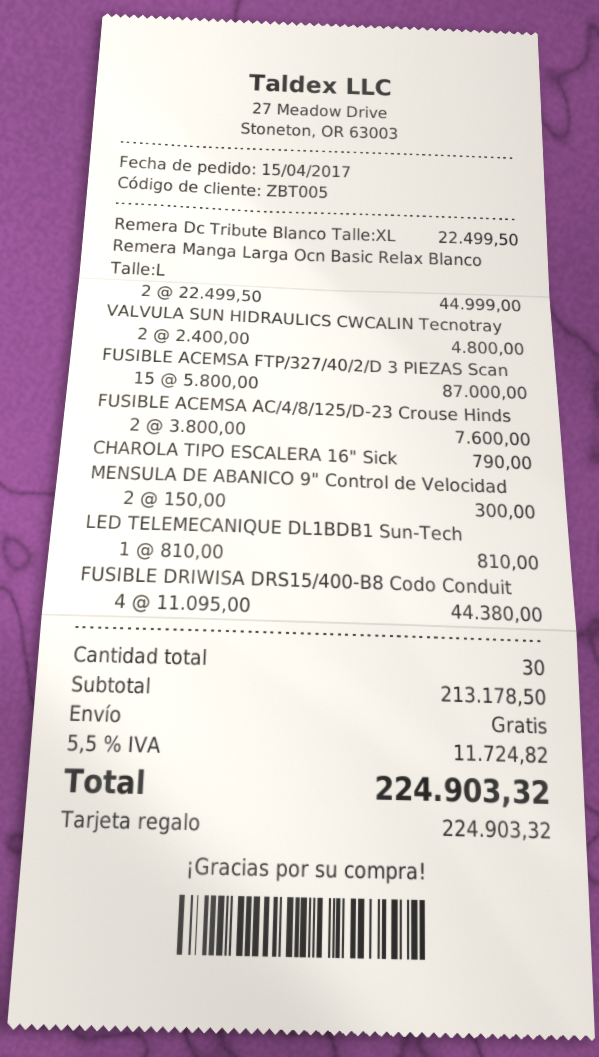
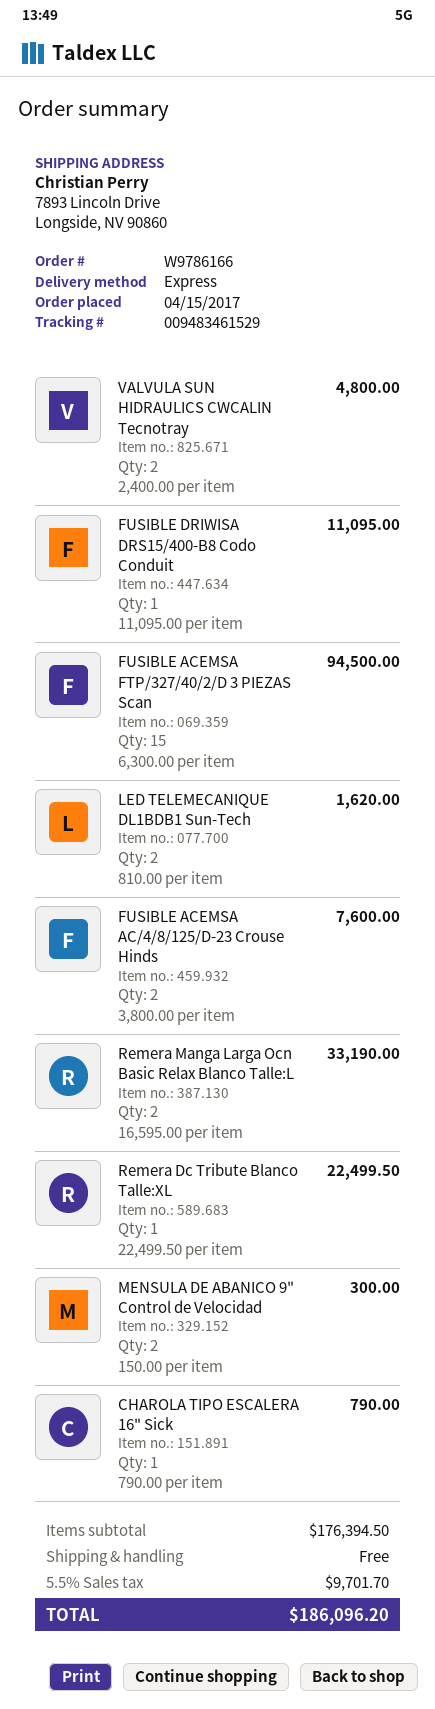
Remera Manga Larga Ocn Basic Relax Blanco Talle:L: 2 x 22499.50 = 44999.00 -> 2 x 16595.00 = 33190.00
FUSIBLE ACEMSA FTP/327/40/2/D 3 PIEZAS Scan: 15 x 5800.00 = 87000.00 -> 15 x 6300.00 = 94500.00
LED TELEMECANIQUE DL1BDB1 Sun-Tech: 1 x 810.00 = 810.00 -> 2 x 810.00 = 1620.00
FUSIBLE DRIWISA DRS15/400-B8 Codo Conduit: 4 x 11095.00 = 44380.00 -> 1 x 11095.00 = 11095.00
subtotal: 213178.50 -> 176394.50
tax: 5.5% = 11724.82 -> 5.5% = 9701.70
total: 224903.32 -> 186096.20

